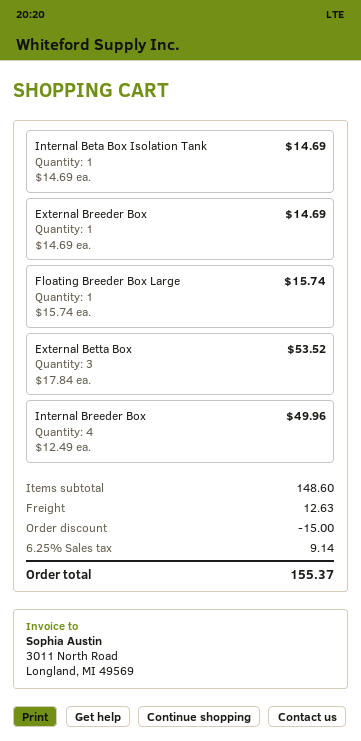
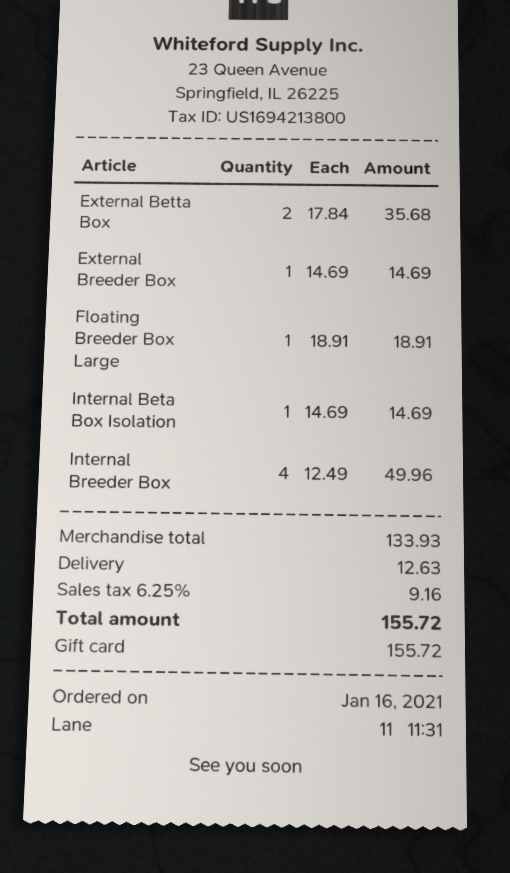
Floating Breeder Box Large: 1 x 15.74 = 15.74 -> 1 x 18.91 = 18.91
External Betta Box: 3 x 17.84 = 53.52 -> 2 x 17.84 = 35.68
subtotal: 148.60 -> 133.93
discount: 15.00 -> none
tax: 6.25% = 9.14 -> 6.25% = 9.16
total: 155.37 -> 155.72

